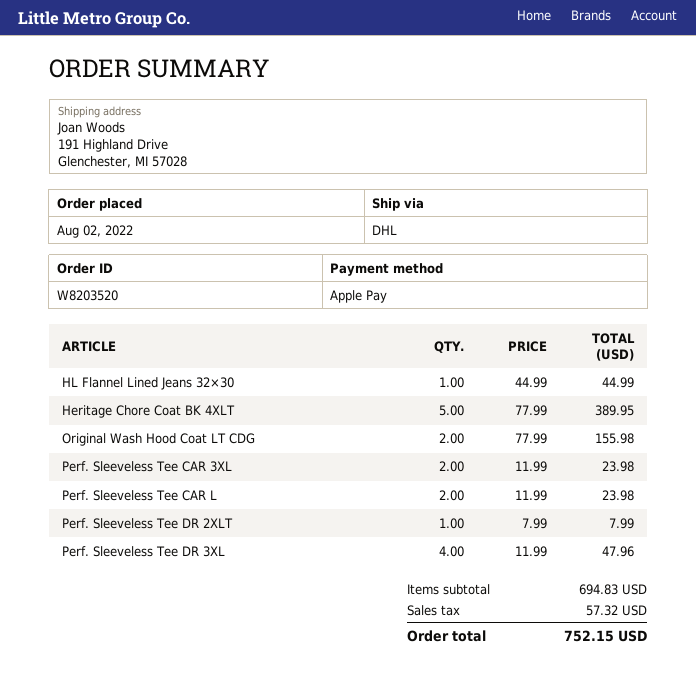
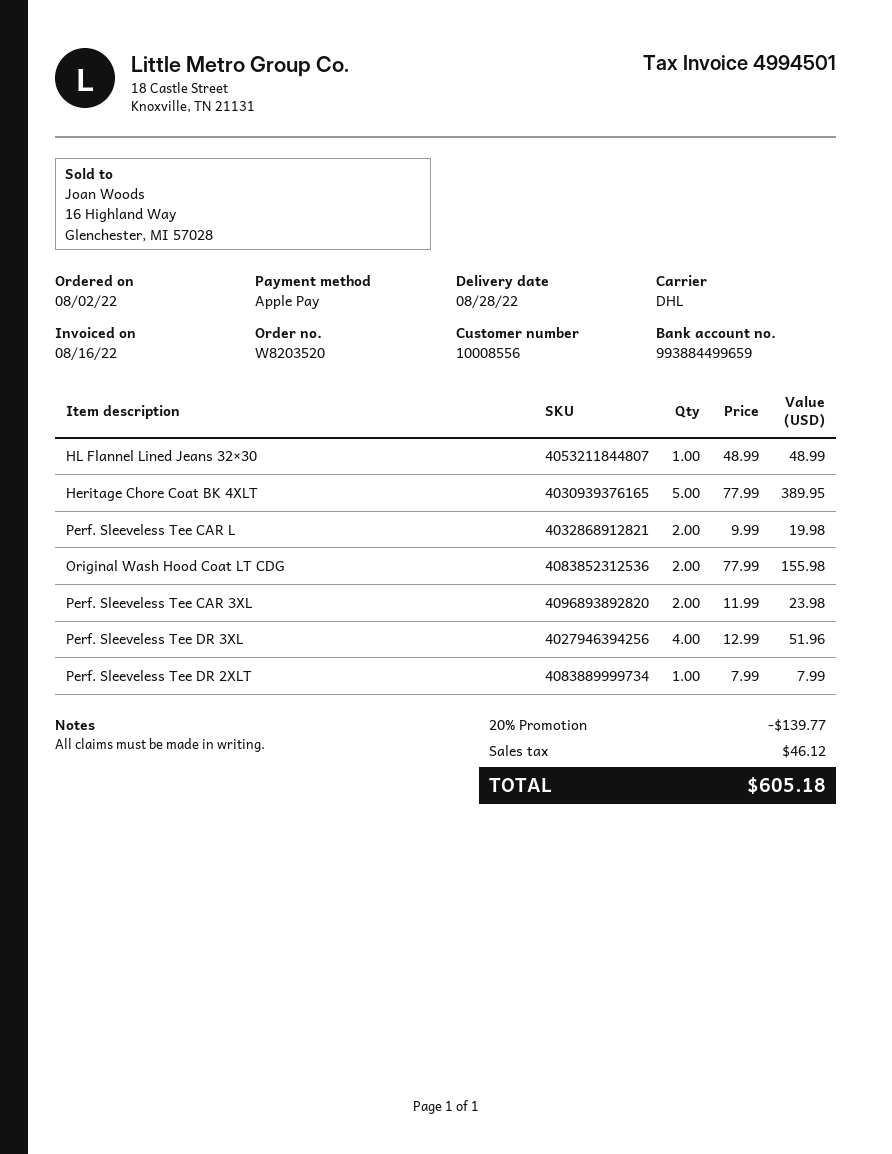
HL Flannel Lined Jeans 32×30: 1 x 44.99 = 44.99 -> 1 x 48.99 = 48.99
Perf. Sleeveless Tee CAR L: 2 x 11.99 = 23.98 -> 2 x 9.99 = 19.98
Perf. Sleeveless Tee DR 3XL: 4 x 11.99 = 47.96 -> 4 x 12.99 = 51.96
discount: none -> 20% = 139.77
tax: 57.32 -> 46.12
total: 752.15 -> 605.18

